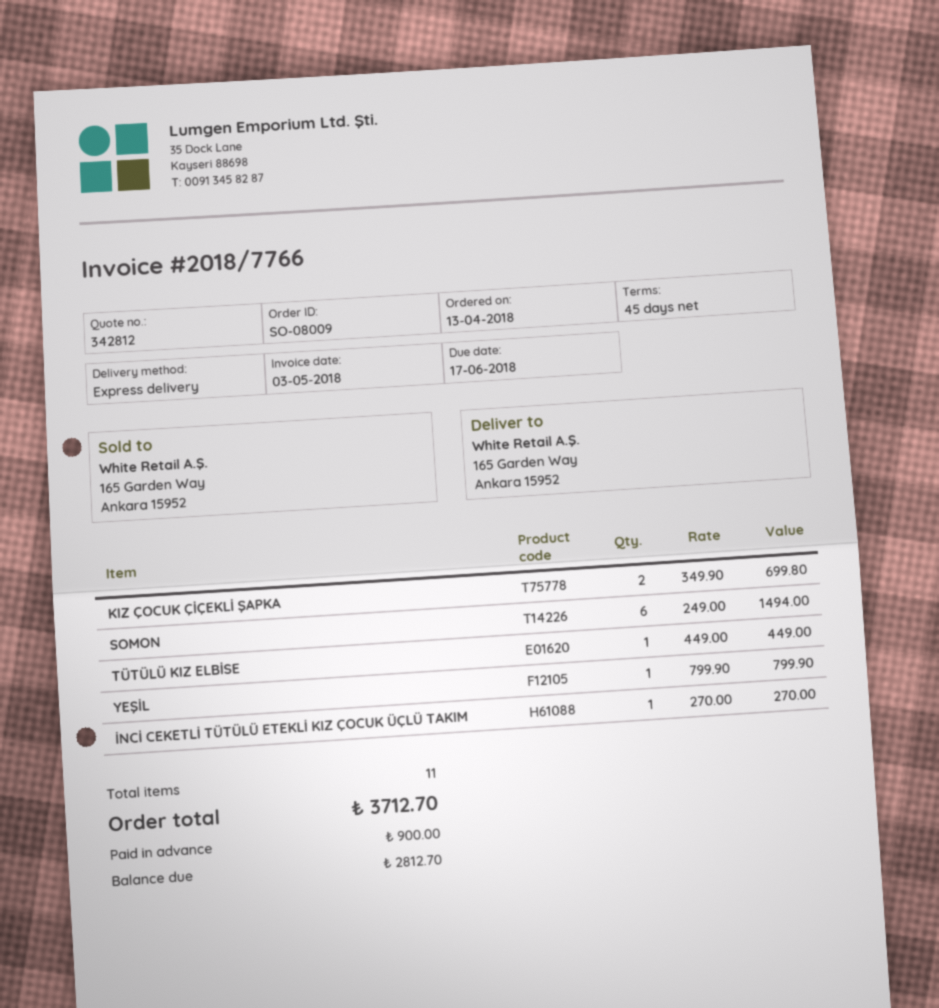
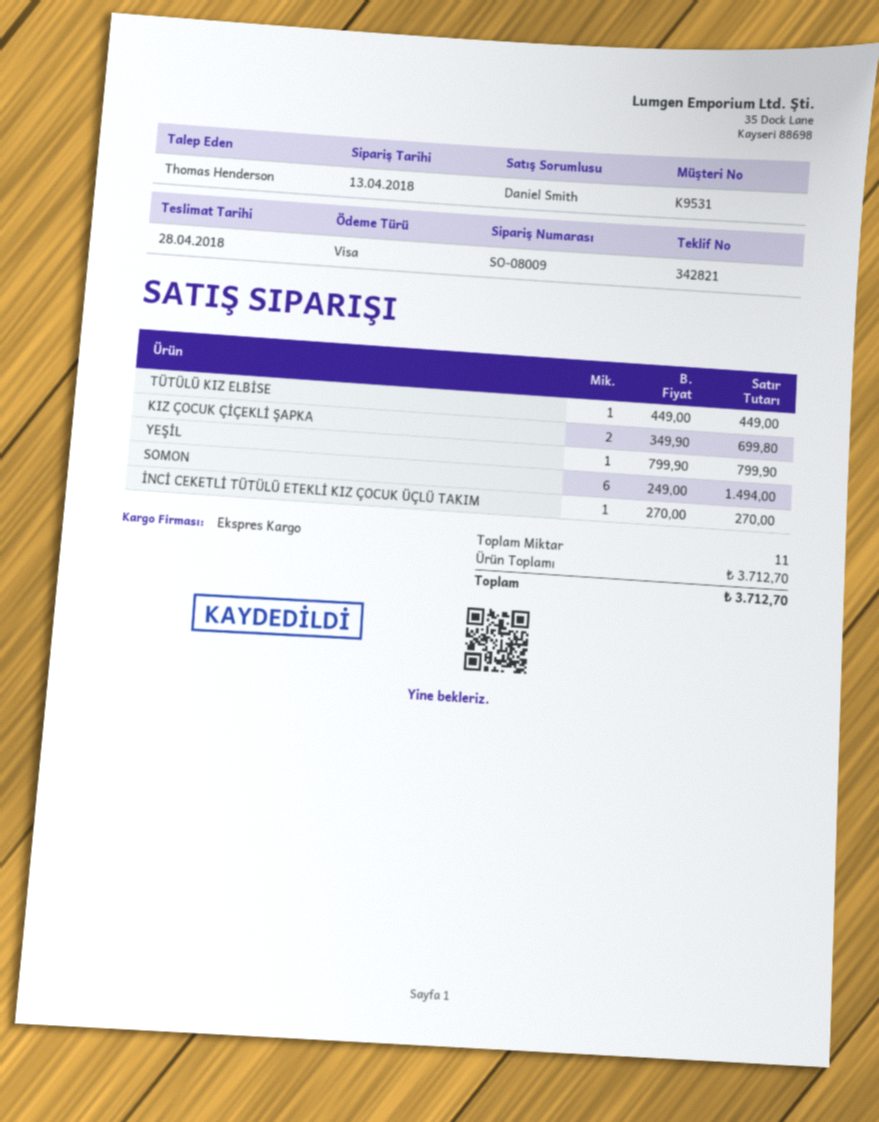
quote number: 342812 -> 342821

